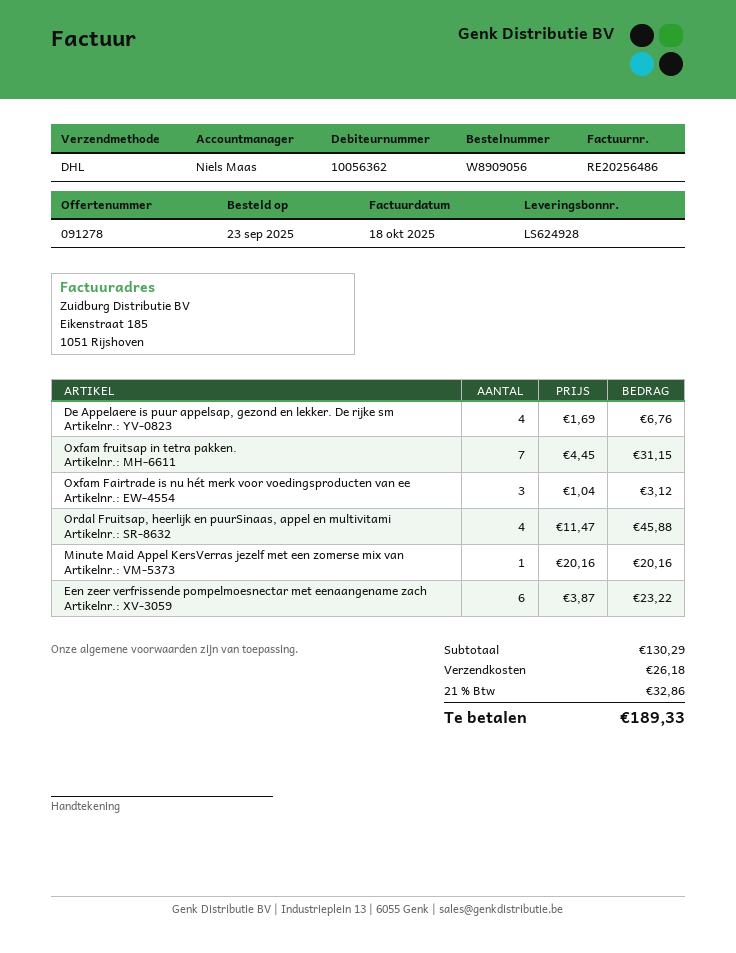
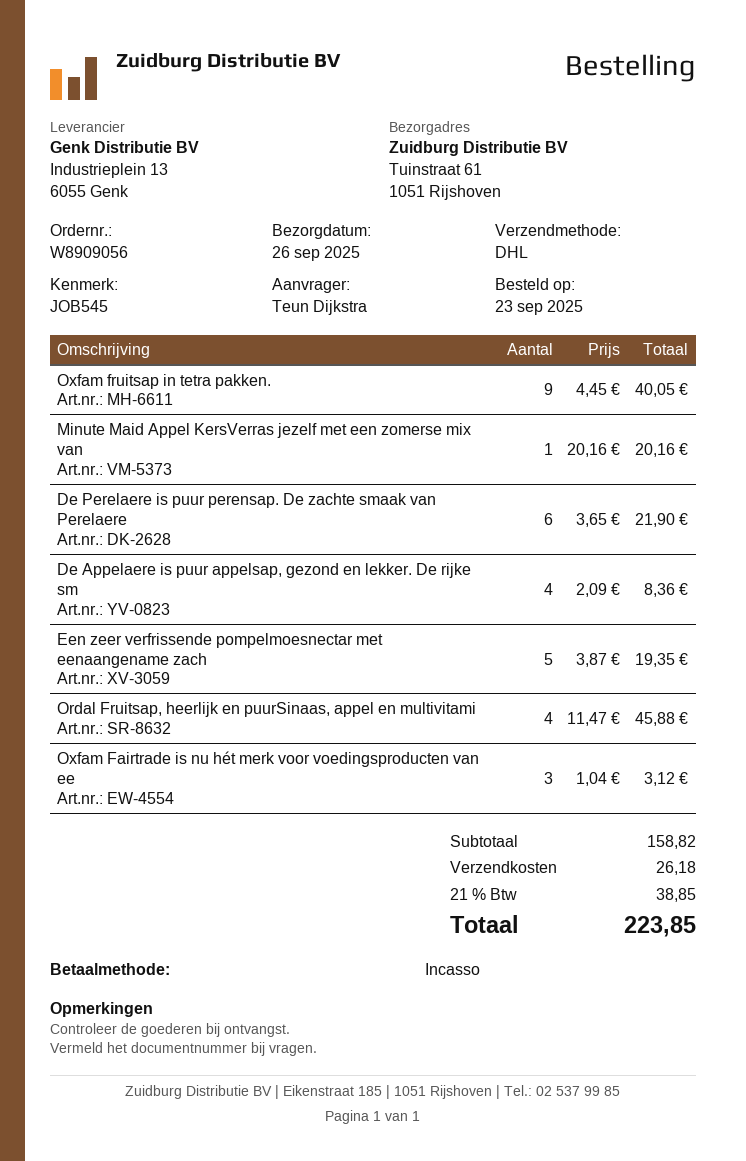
De Appelaere is puur appelsap, gezond en lekker. De rijke sm: 4 x 1.69 = 6.76 -> 4 x 2.09 = 8.36
Oxfam fruitsap in tetra pakken.: 7 x 4.45 = 31.15 -> 9 x 4.45 = 40.05
Een zeer verfrissende pompelmoesnectar met eenaangename zach: 6 x 3.87 = 23.22 -> 5 x 3.87 = 19.35
De Perelaere is puur perensap. De zachte smaak van Perelaere: none -> 6 x 3.65 = 21.90
subtotal: 130.29 -> 158.82
tax: 21% = 32.86 -> 21% = 38.85
total: 189.33 -> 223.85

